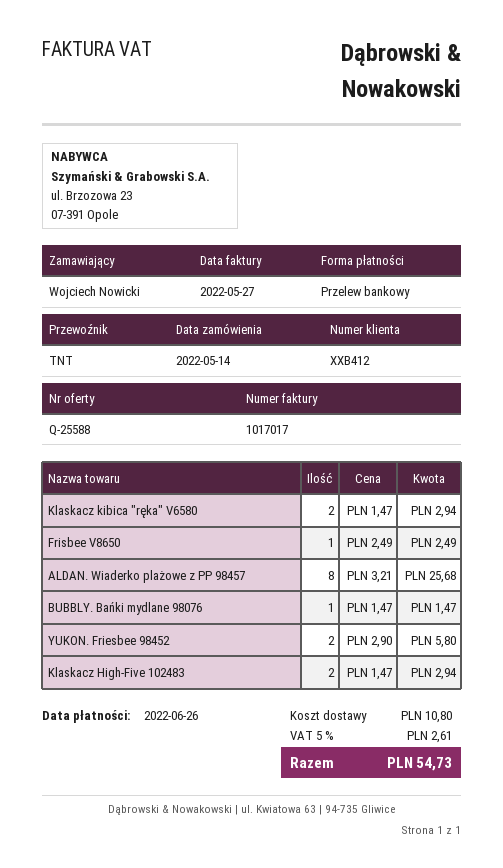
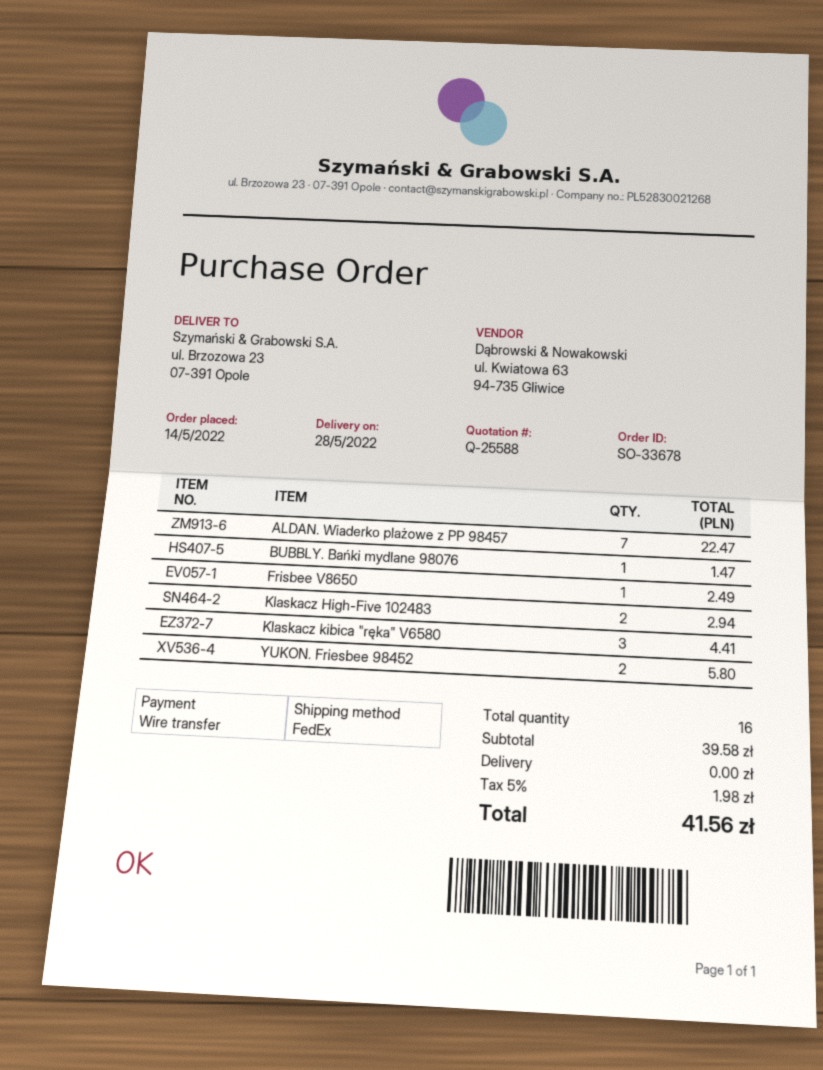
shipping method: TNT -> FedEx
Klaskacz kibica "ręka" V6580: 2 for 2.94 -> 3 for 4.41
ALDAN. Wiaderko plażowe z PP 98457: 8 for 25.68 -> 7 for 22.47
shipping: 10.80 -> 0.00
tax: 5% = 2.61 -> 5% = 1.98
total: 54.73 -> 41.56

